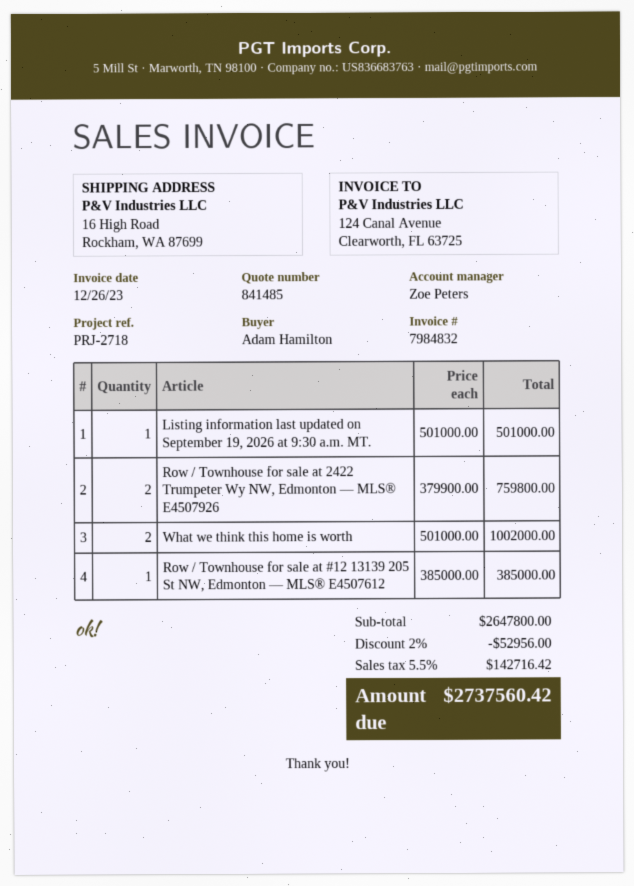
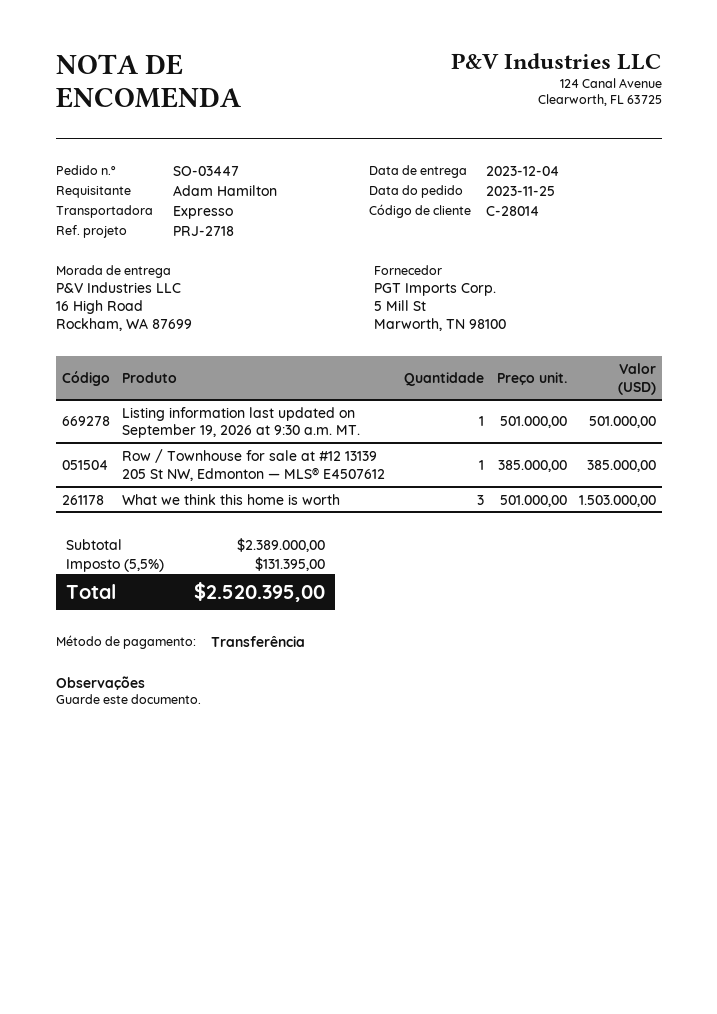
Row / Townhouse for sale at 2422 Trumpeter Wy NW, Edmonton — MLS® E4507926: 2 x 379900.00 = 759800.00 -> none
What we think this home is worth: 2 x 501000.00 = 1002000.00 -> 3 x 501000.00 = 1503000.00
subtotal: 2647800.00 -> 2389000.00
discount: 2% = 52956.00 -> none
tax: 5.5% = 142716.42 -> 5.5% = 131395.00
total: 2737560.42 -> 2520395.00

